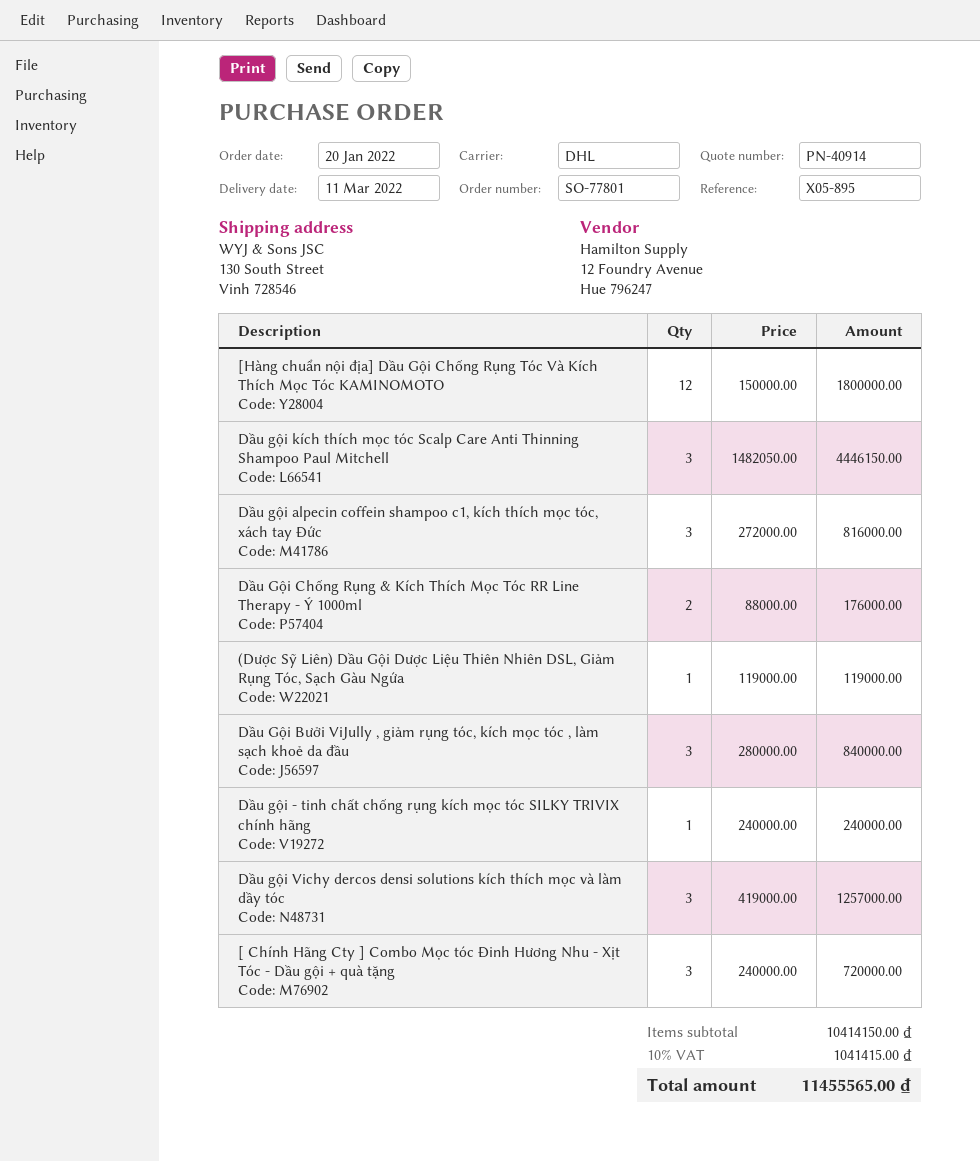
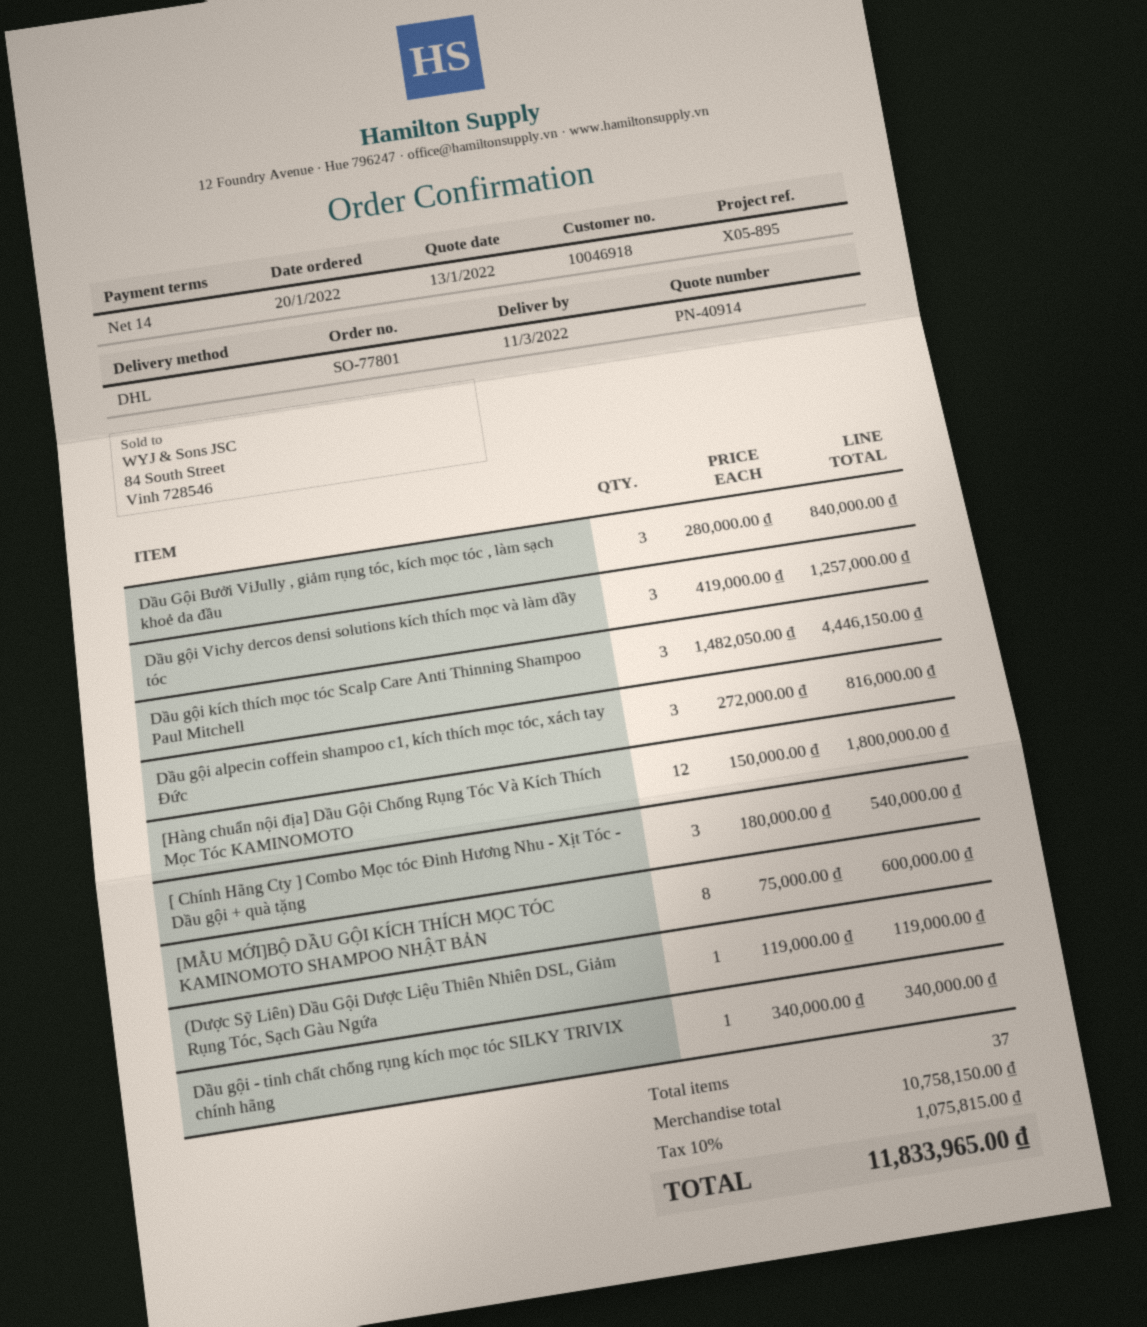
Dầu Gội Chống Rụng & Kích Thích Mọc Tóc RR Line Therapy - Ý 1000ml: 2 x 88000.00 = 176000.00 -> none
Dầu gội - tinh chất chống rụng kích mọc tóc SILKY TRIVIX chính hãng: 1 x 240000.00 = 240000.00 -> 1 x 340000.00 = 340000.00
[ Chính Hãng Cty ] Combo Mọc tóc Đinh Hương Nhu - Xịt Tóc - Dầu gội + quà tặng: 3 x 240000.00 = 720000.00 -> 3 x 180000.00 = 540000.00
[MẪU MỚI]BỘ DẦU GỘI KÍCH THÍCH MỌC TÓC KAMINOMOTO SHAMPOO NHẬT BẢN: none -> 8 x 75000.00 = 600000.00
subtotal: 10414150.00 -> 10758150.00
tax: 10% = 1041415.00 -> 10% = 1075815.00
total: 11455565.00 -> 11833965.00

